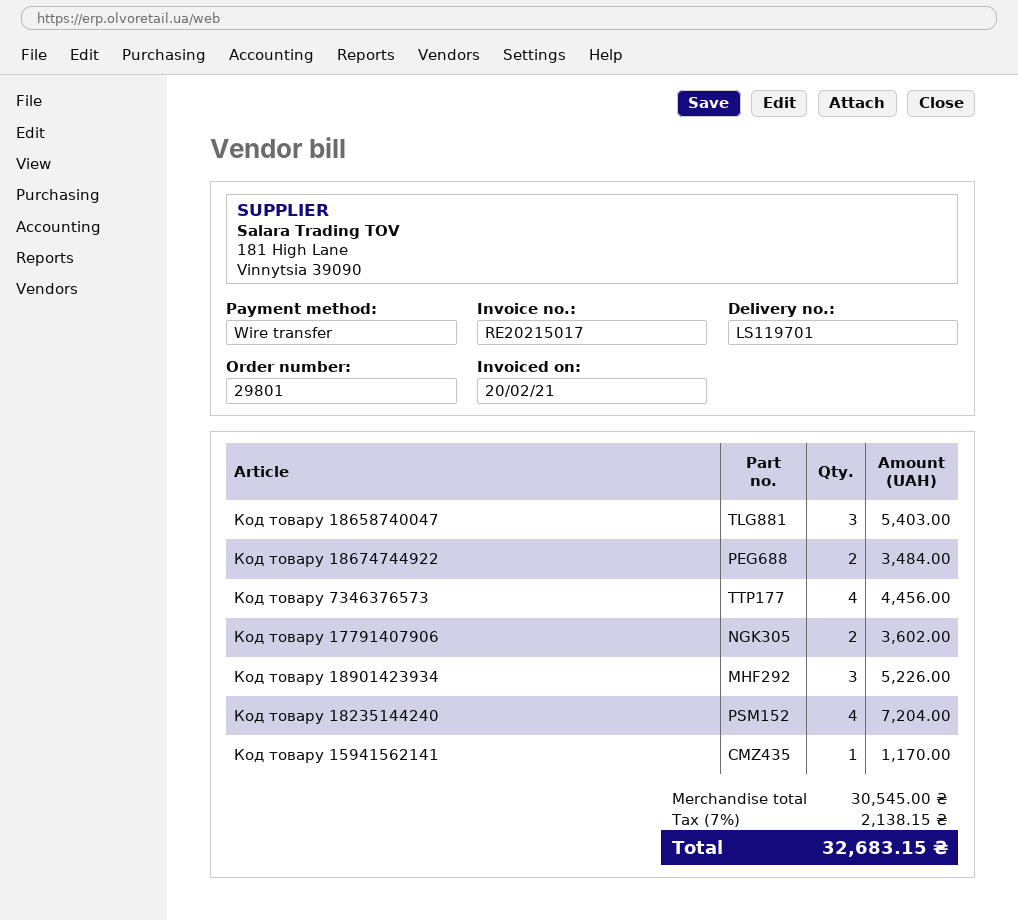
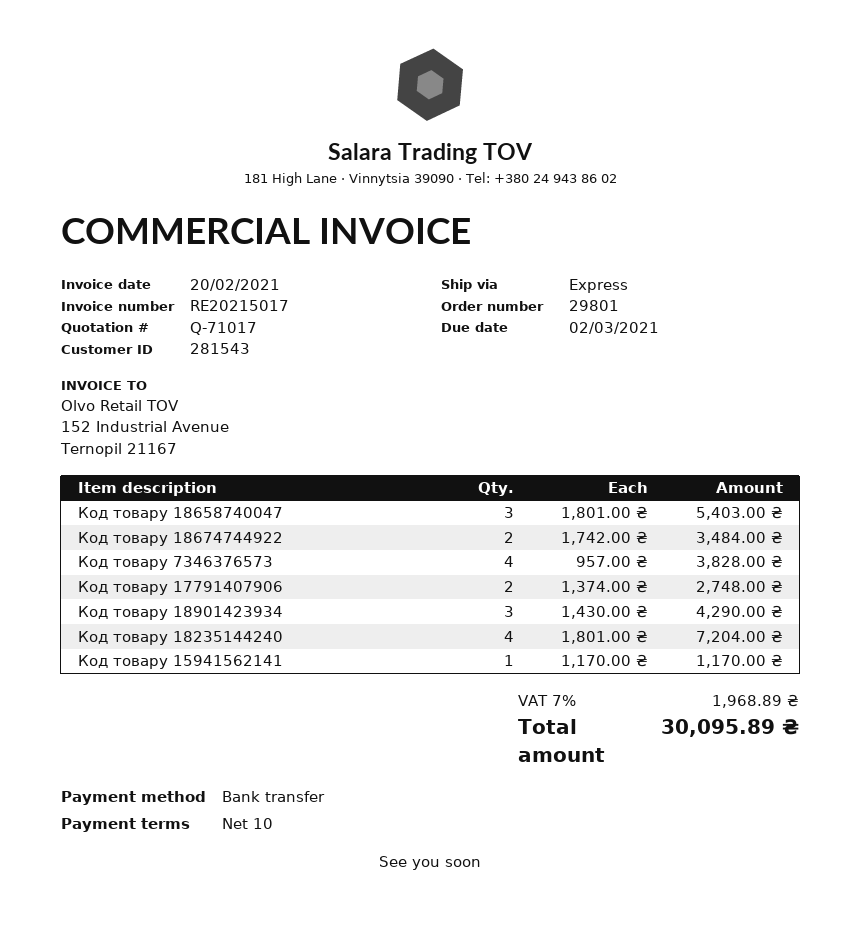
Код товару 7346376573: 4 for 4456.00 -> 4 for 3828.00
Код товару 17791407906: 2 for 3602.00 -> 2 for 2748.00
Код товару 18901423934: 3 for 5226.00 -> 3 for 4290.00
tax: 7% = 2138.15 -> 7% = 1968.89
total: 32683.15 -> 30095.89

